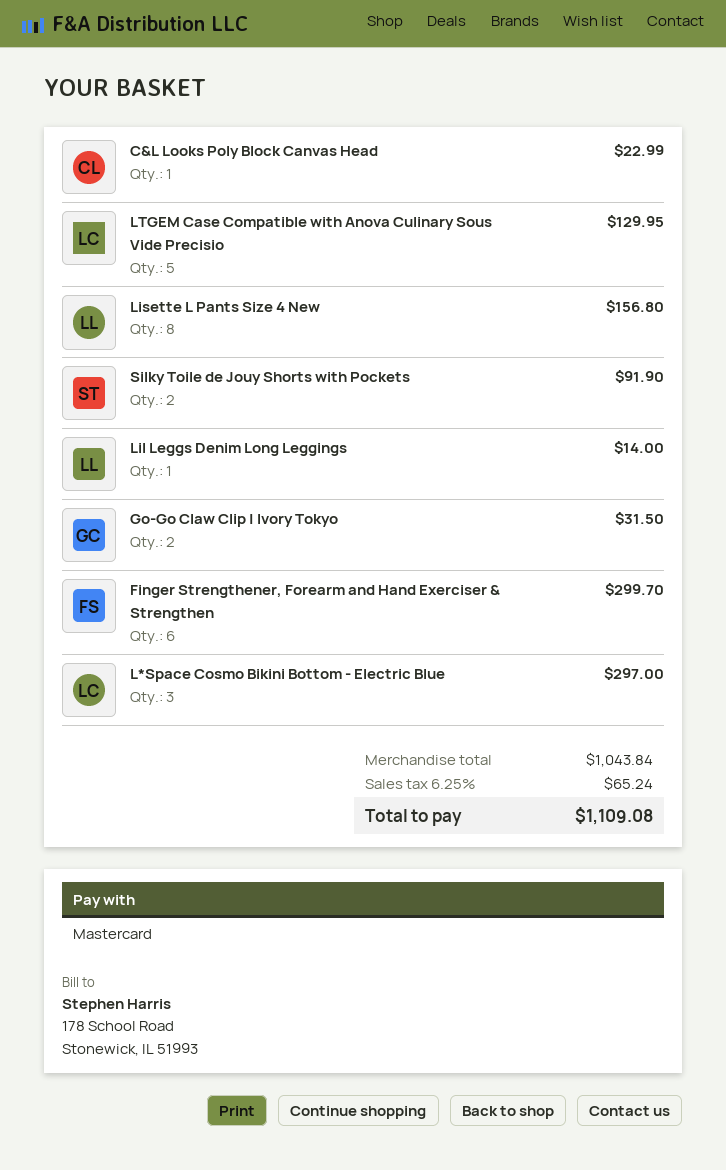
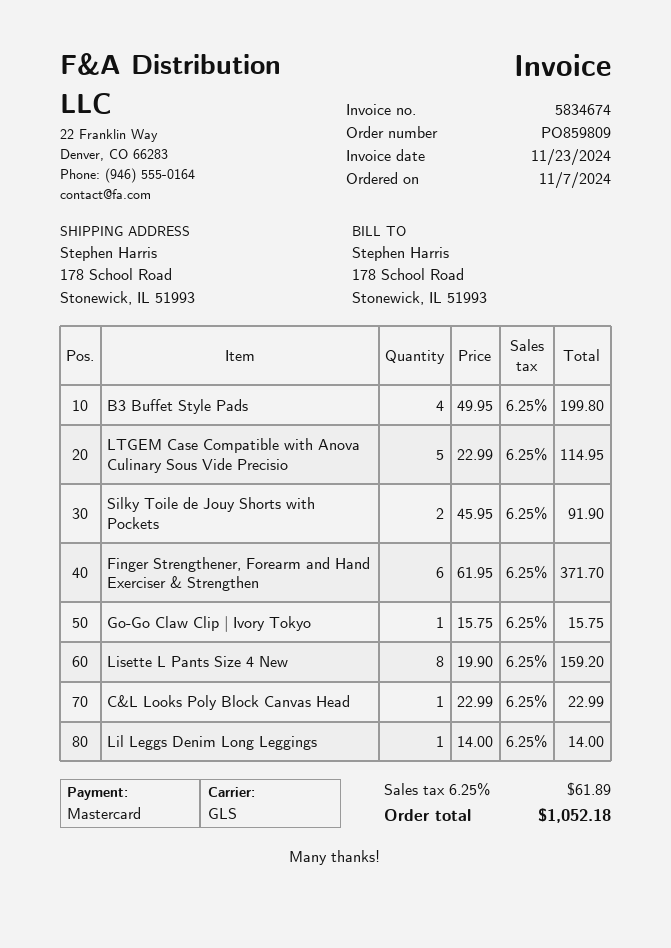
LTGEM Case Compatible with Anova Culinary Sous Vide Precisio: 5 for 129.95 -> 5 for 114.95
Lisette L Pants Size 4 New: 8 for 156.80 -> 8 for 159.20
Go-Go Claw Clip | Ivory Tokyo: 2 for 31.50 -> 1 for 15.75
Finger Strengthener, Forearm and Hand Exerciser & Strengthen: 6 for 299.70 -> 6 for 371.70
L*Space Cosmo Bikini Bottom - Electric Blue: 3 for 297.00 -> none
B3 Buffet Style Pads: none -> 4 for 199.80
tax: 6.25% = 65.24 -> 6.25% = 61.89
total: 1109.08 -> 1052.18

